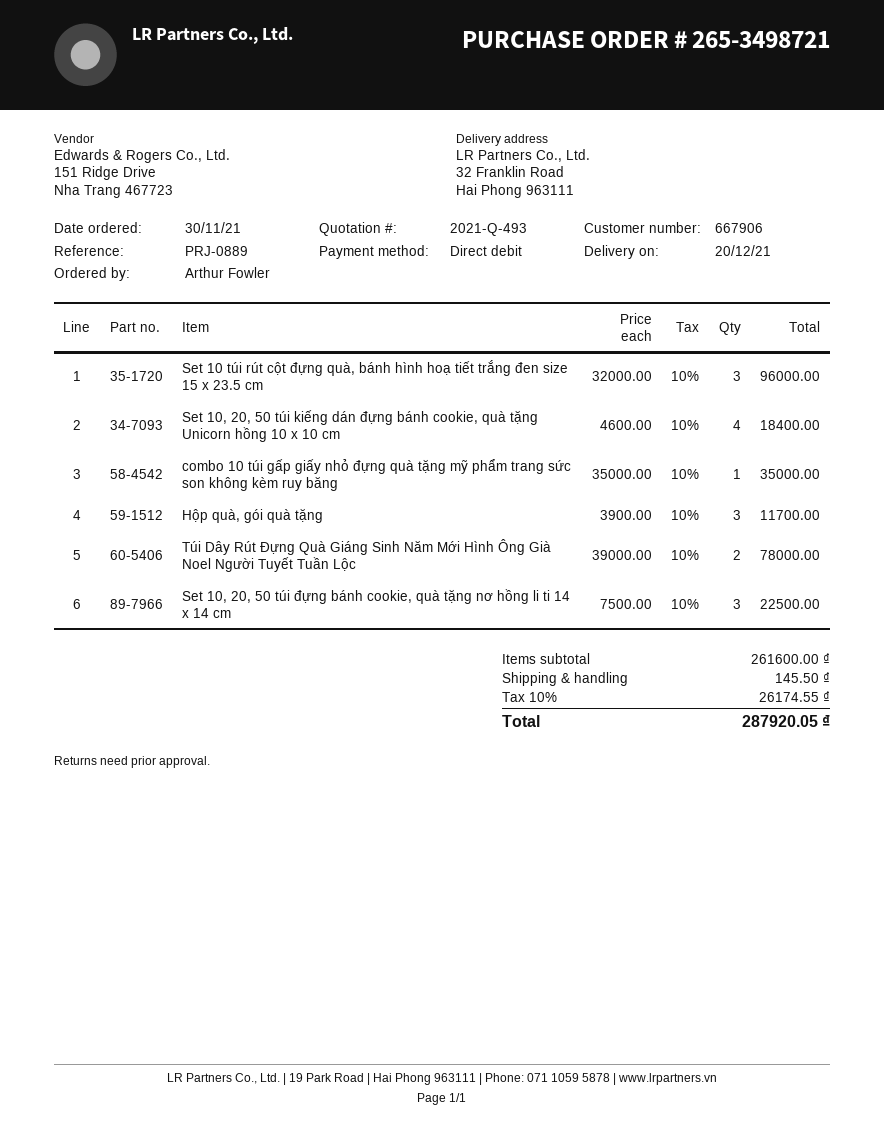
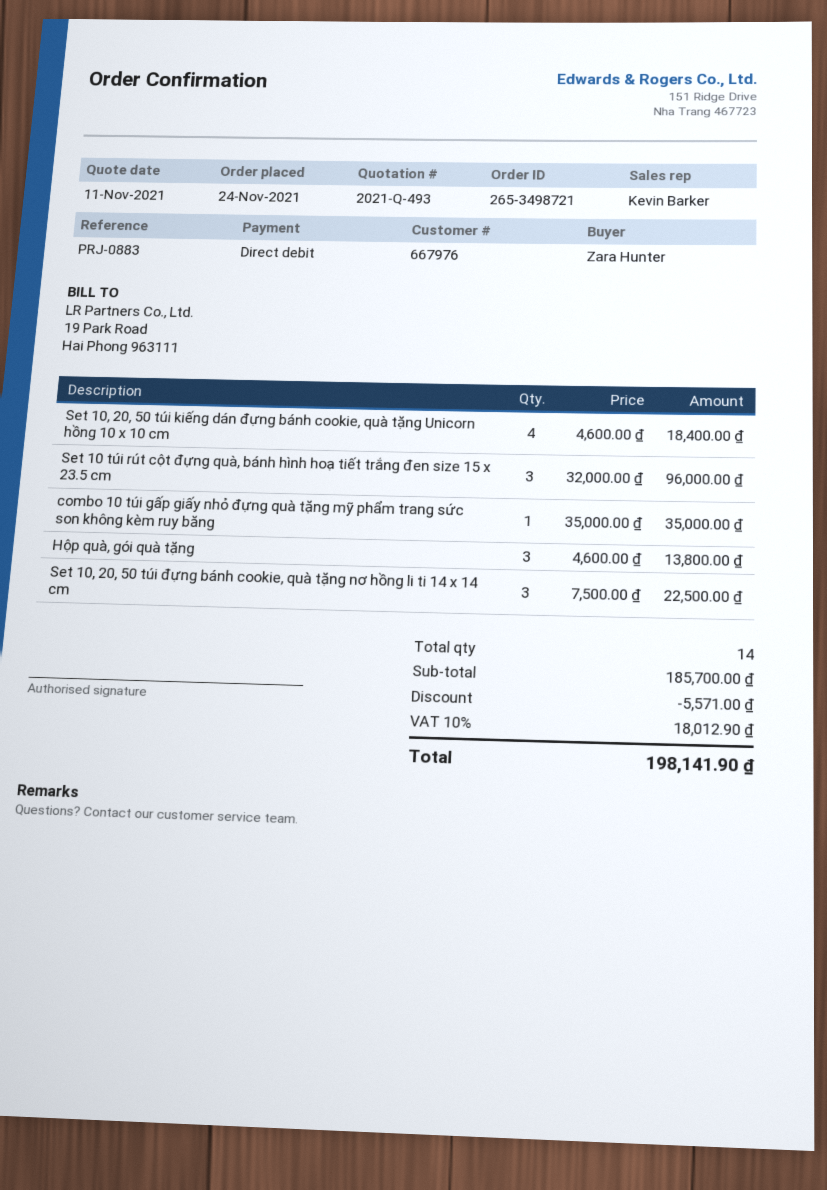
order date: 2021-11-30 -> 2021-11-24
customer number: 667906 -> 667976
reference: PRJ-0889 -> PRJ-0883
ordered by: Arthur Fowler -> Zara Hunter
Hộp quà, gói quà tặng: 3 x 3900.00 = 11700.00 -> 3 x 4600.00 = 13800.00
Túi Dây Rút Đựng Quà Giáng Sinh Năm Mới Hình Ông Già Noel Người Tuyết Tuần Lộc: 2 x 39000.00 = 78000.00 -> none
subtotal: 261600.00 -> 185700.00
discount: none -> 5571.00
shipping: 145.50 -> none
tax: 10% = 26174.55 -> 10% = 18012.90
total: 287920.05 -> 198141.90

